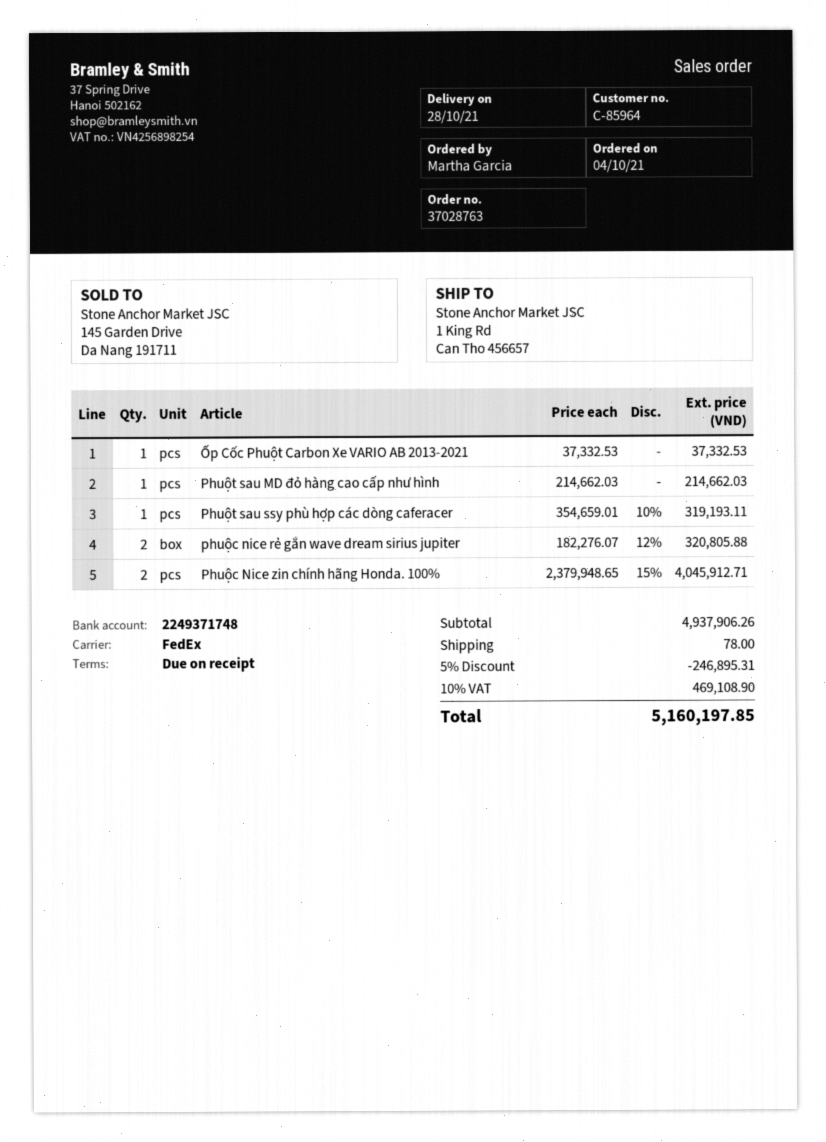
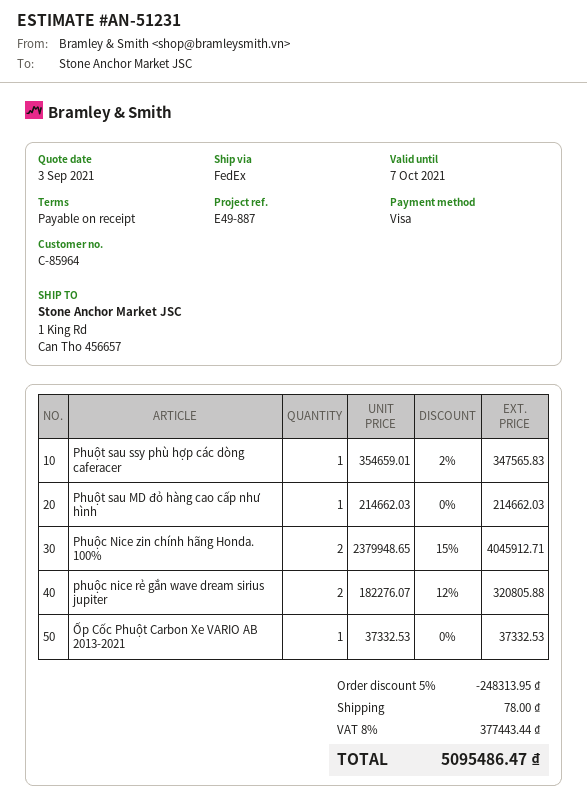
Phuột sau ssy phù hợp các dòng caferacer: 1 x 354659.01 - 10% = 319193.11 -> 1 x 354659.01 - 2% = 347565.83
discount: 5% = 246895.31 -> 5% = 248313.95
tax: 10% = 469108.90 -> 8% = 377443.44
total: 5160197.85 -> 5095486.47

